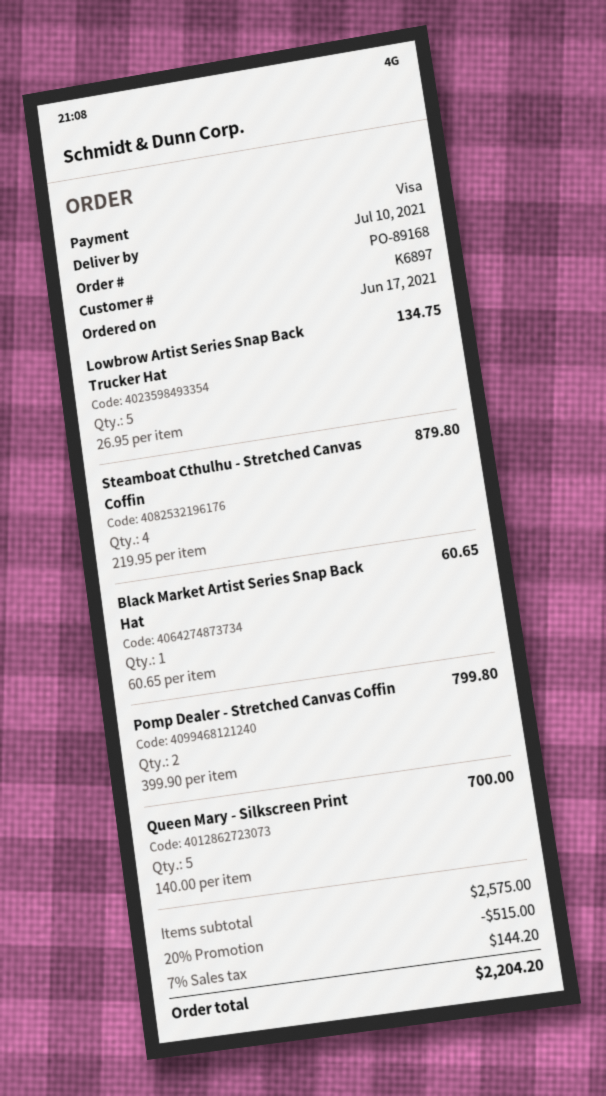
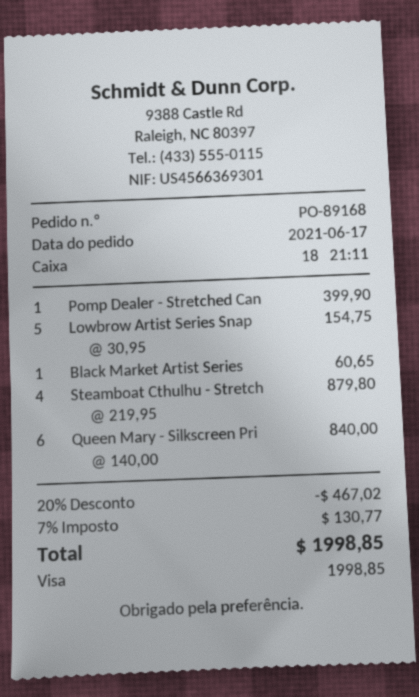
Lowbrow Artist Series Snap Back Trucker Hat: 5 x 26.95 = 134.75 -> 5 x 30.95 = 154.75
Pomp Dealer - Stretched Canvas Coffin: 2 x 399.90 = 799.80 -> 1 x 399.90 = 399.90
Queen Mary - Silkscreen Print: 5 x 140.00 = 700.00 -> 6 x 140.00 = 840.00
discount: 20% = 515.00 -> 20% = 467.02
tax: 7% = 144.20 -> 7% = 130.77
total: 2204.20 -> 1998.85

